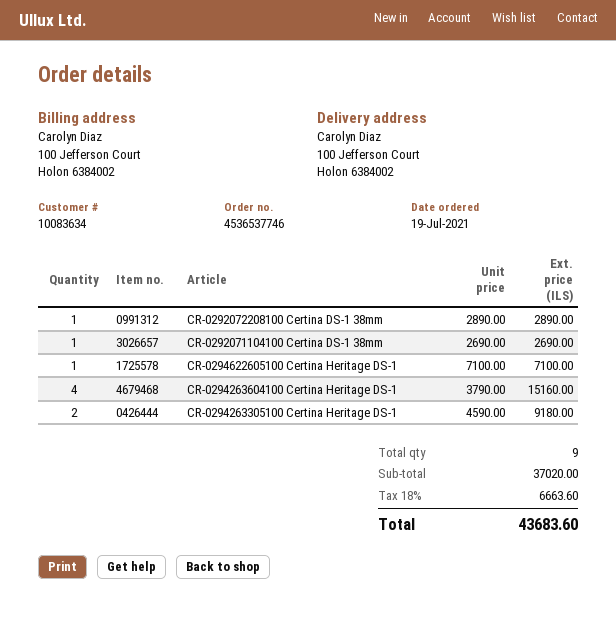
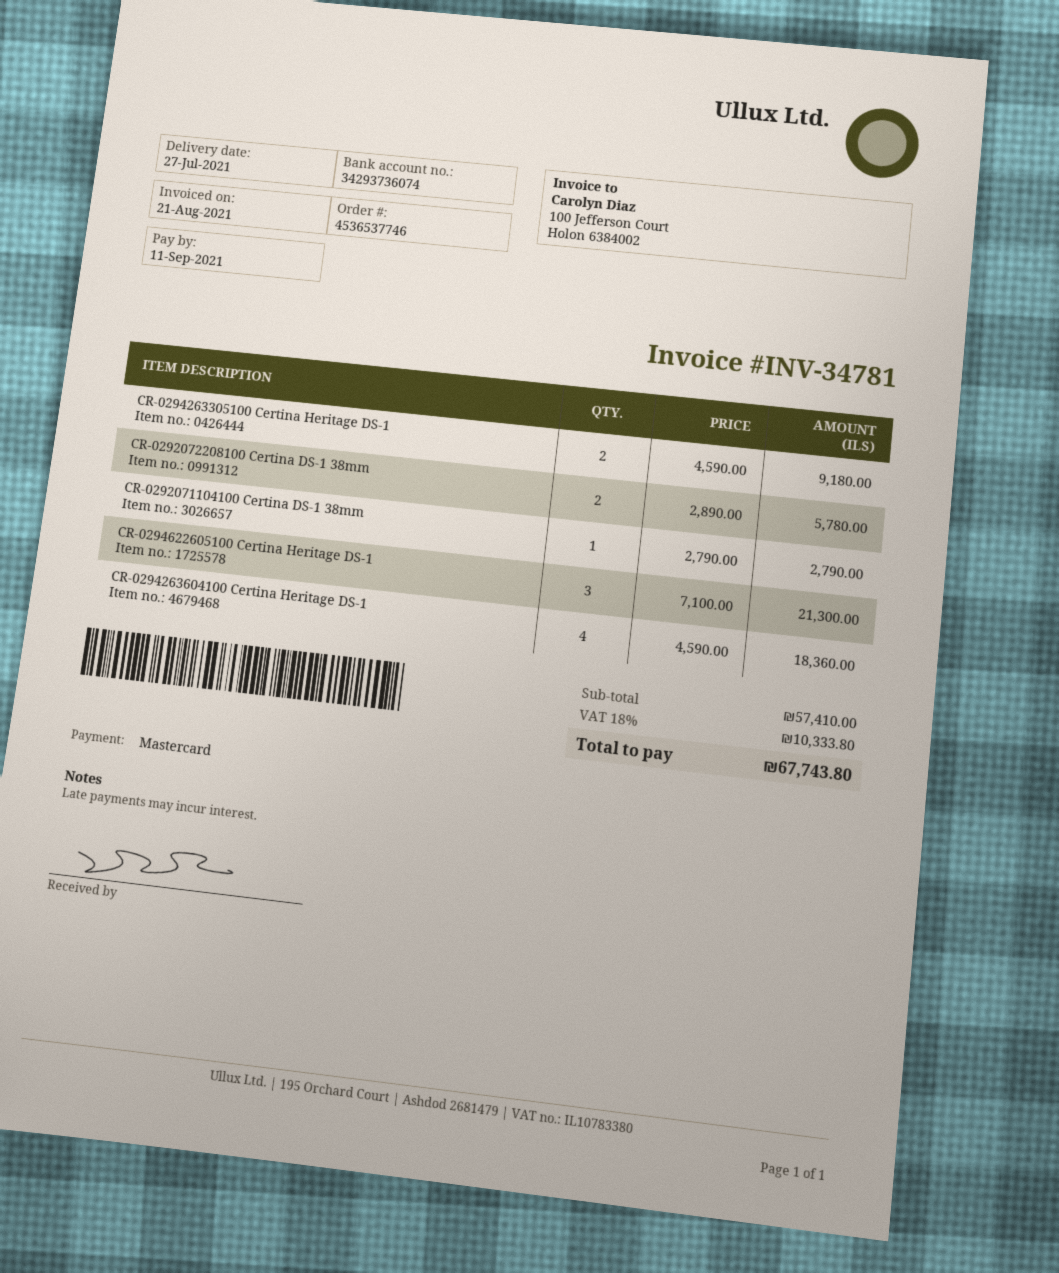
CR-0292072208100 Certina DS-1 38mm: 1 x 2890.00 = 2890.00 -> 2 x 2890.00 = 5780.00
CR-0292071104100 Certina DS-1 38mm: 1 x 2690.00 = 2690.00 -> 1 x 2790.00 = 2790.00
CR-0294622605100 Certina Heritage DS-1: 1 x 7100.00 = 7100.00 -> 3 x 7100.00 = 21300.00
CR-0294263604100 Certina Heritage DS-1: 4 x 3790.00 = 15160.00 -> 4 x 4590.00 = 18360.00
subtotal: 37020.00 -> 57410.00
tax: 18% = 6663.60 -> 18% = 10333.80
total: 43683.60 -> 67743.80

